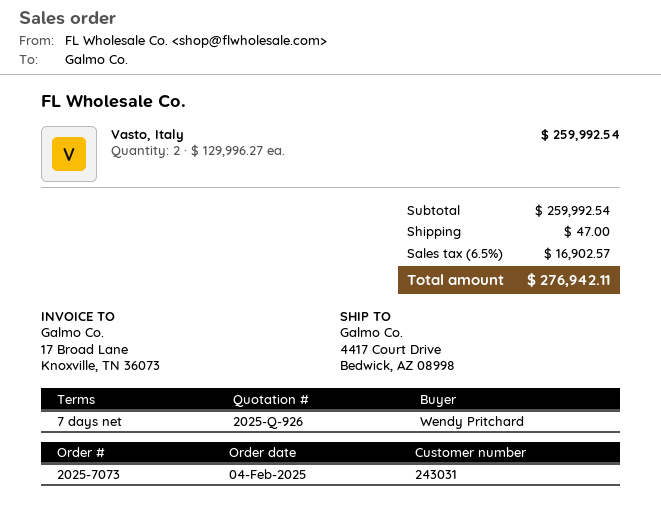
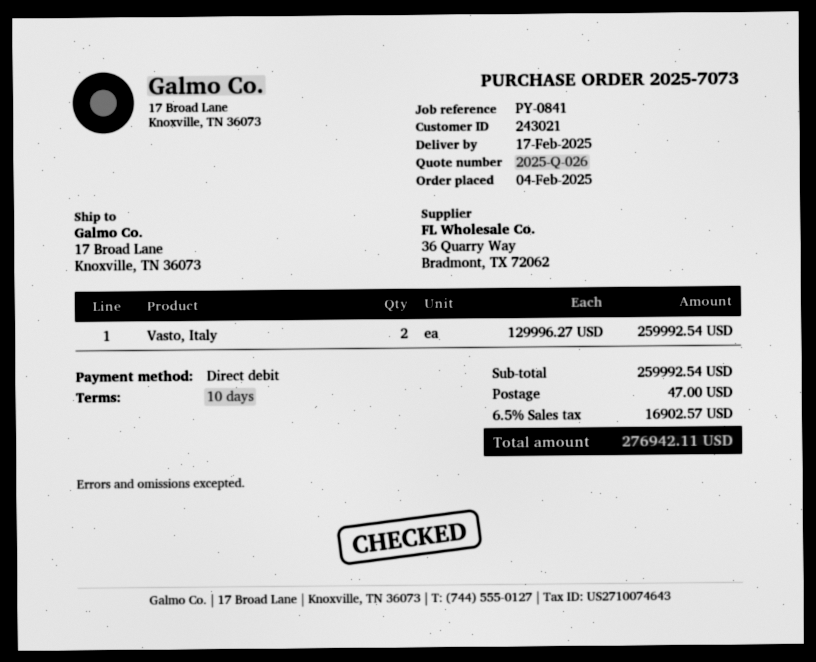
quote number: 2025-Q-926 -> 2025-Q-026
payment terms: 7 days -> 10 days
customer number: 243031 -> 243021
ship to: 4417 Court Drive, Bedwick, AZ 08998 -> 17 Broad Lane, Knoxville, TN 36073

